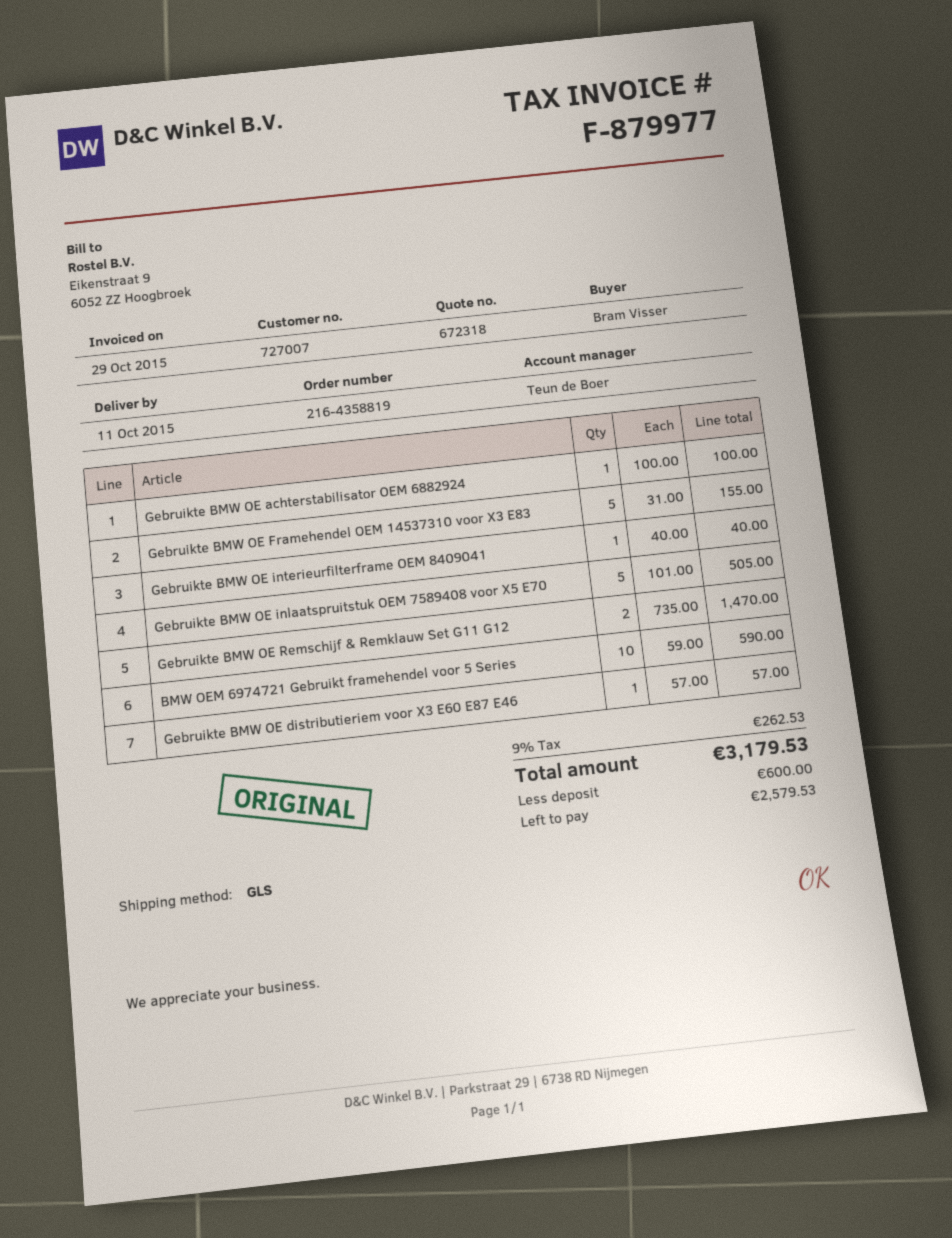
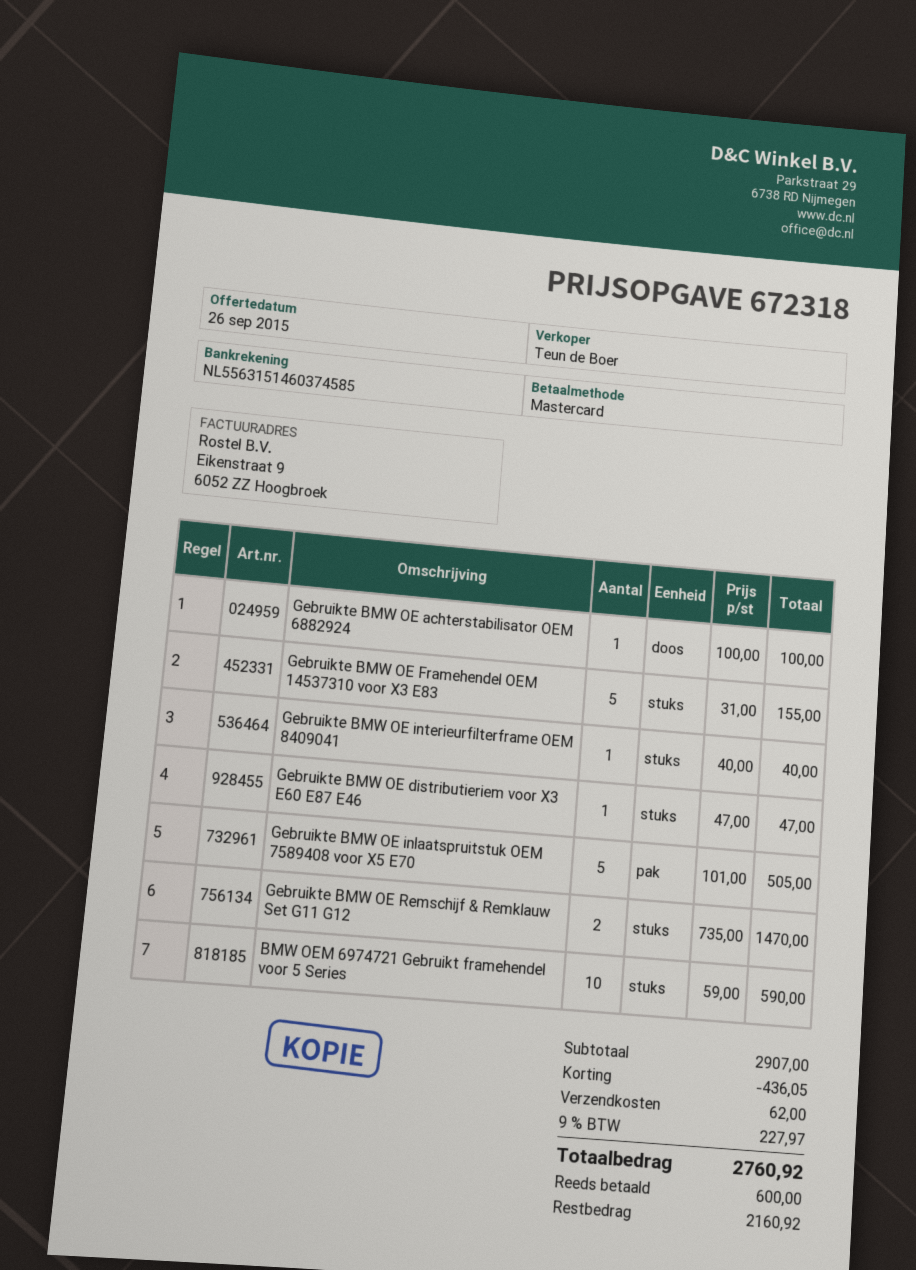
Gebruikte BMW OE distributieriem voor X3 E60 E87 E46: 1 x 57.00 = 57.00 -> 1 x 47.00 = 47.00
discount: none -> 436.05
shipping: none -> 62.00
tax: 9% = 262.53 -> 9% = 227.97
total: 3179.53 -> 2760.92
balance: 2579.53 -> 2160.92

